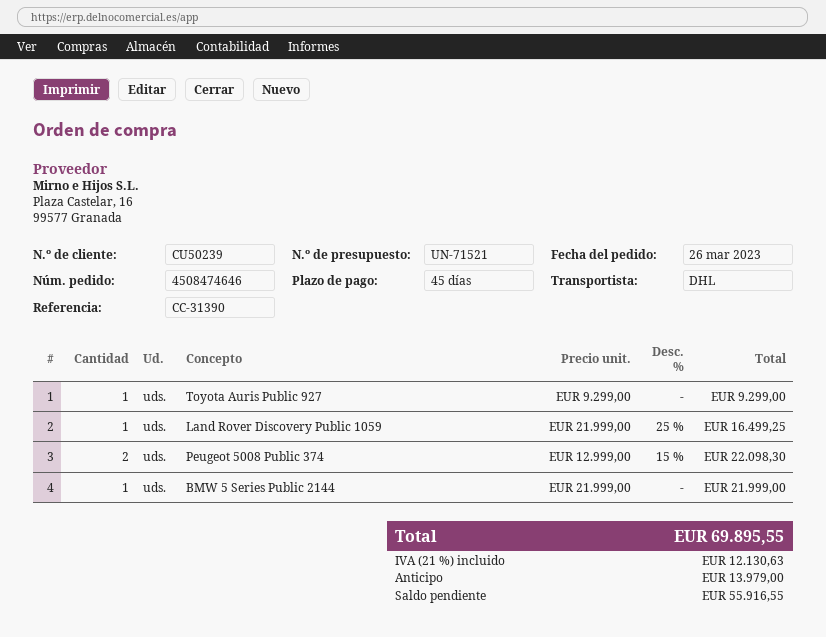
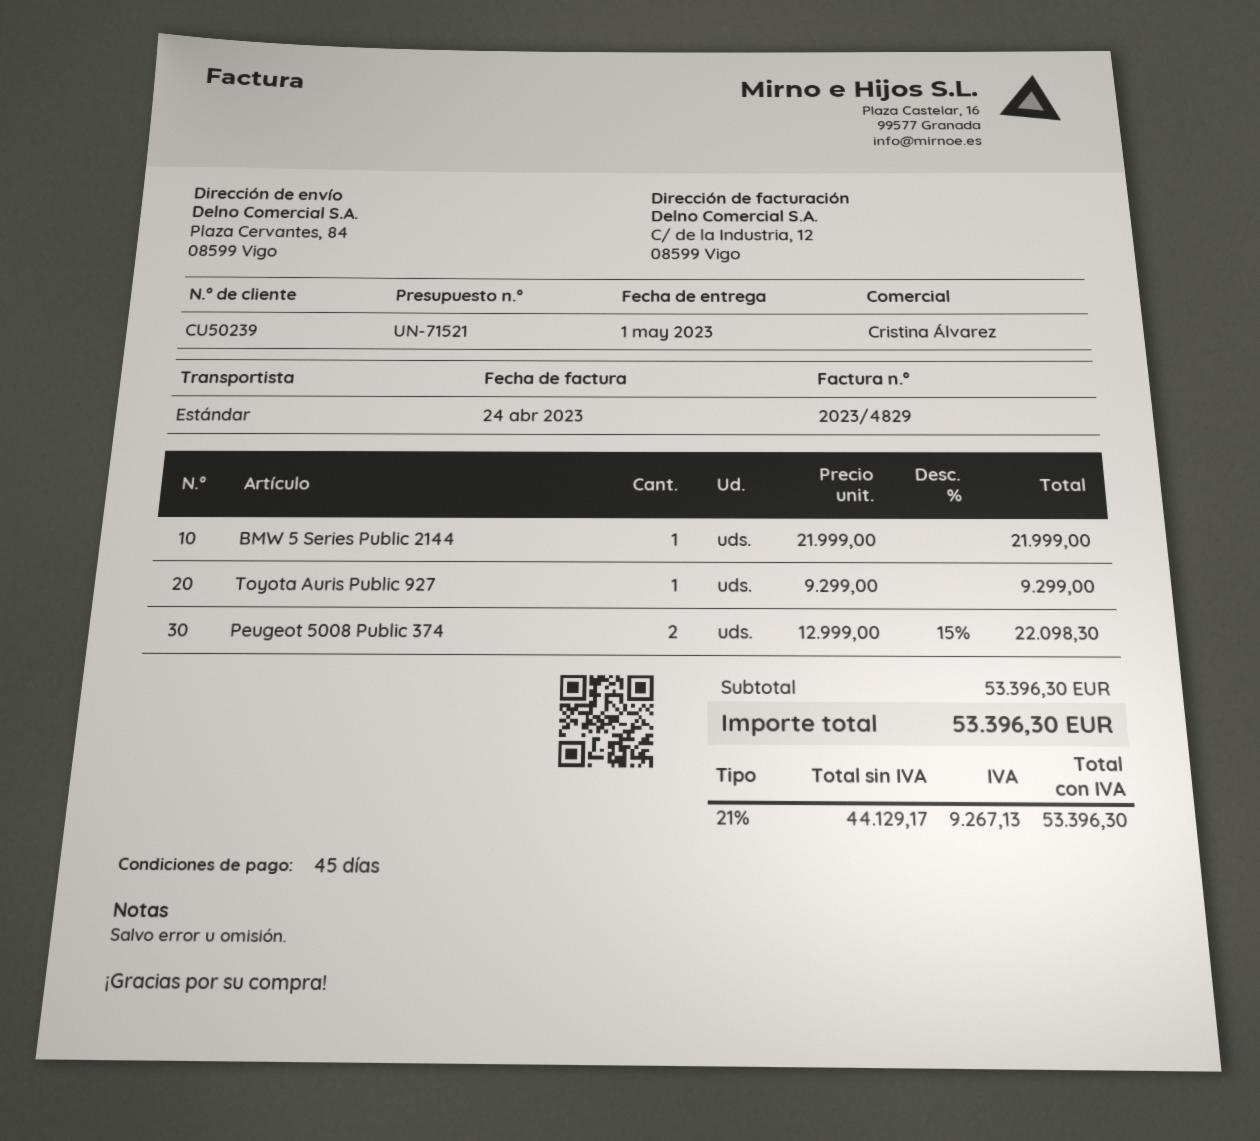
shipping method: DHL -> standard
Land Rover Discovery Public 1059: 1 x 21999.00 - 25% = 16499.25 -> none
tax: 21% = 12130.63 -> 21% = 9267.13
total: 69895.55 -> 53396.30

